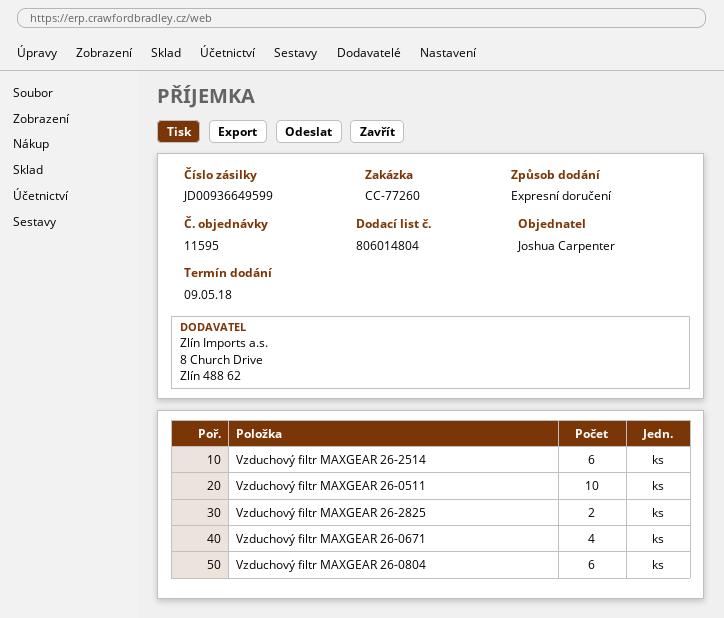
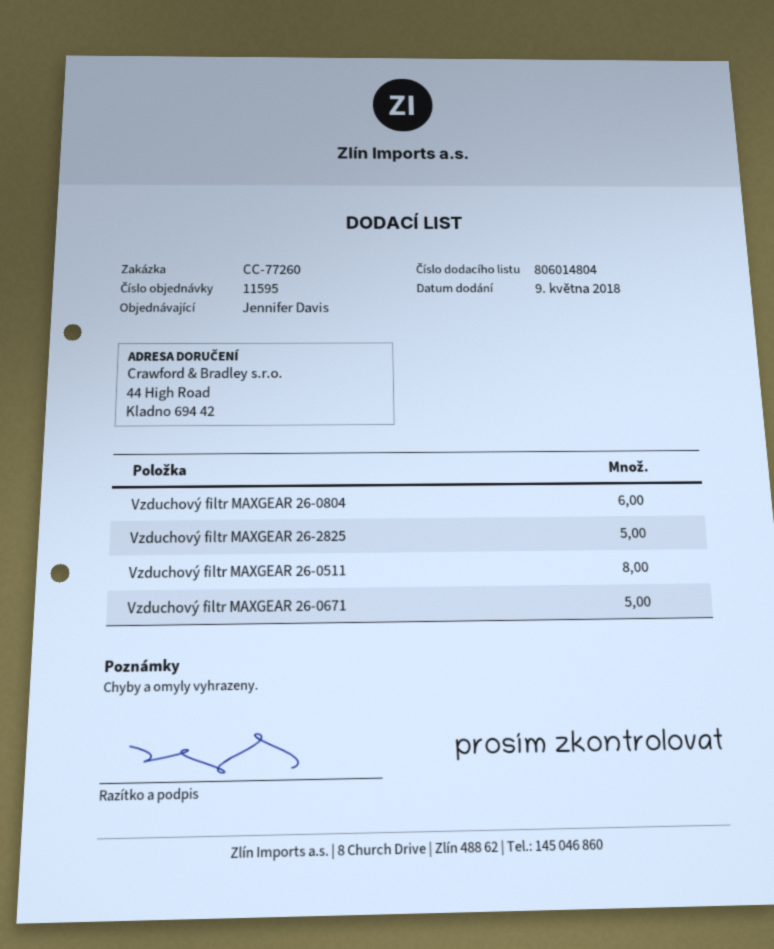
ordered by: Joshua Carpenter -> Jennifer Davis
Vzduchový filtr MAXGEAR 26-2514: 6 -> none
Vzduchový filtr MAXGEAR 26-0511: 10 -> 8
Vzduchový filtr MAXGEAR 26-2825: 2 -> 5
Vzduchový filtr MAXGEAR 26-0671: 4 -> 5

